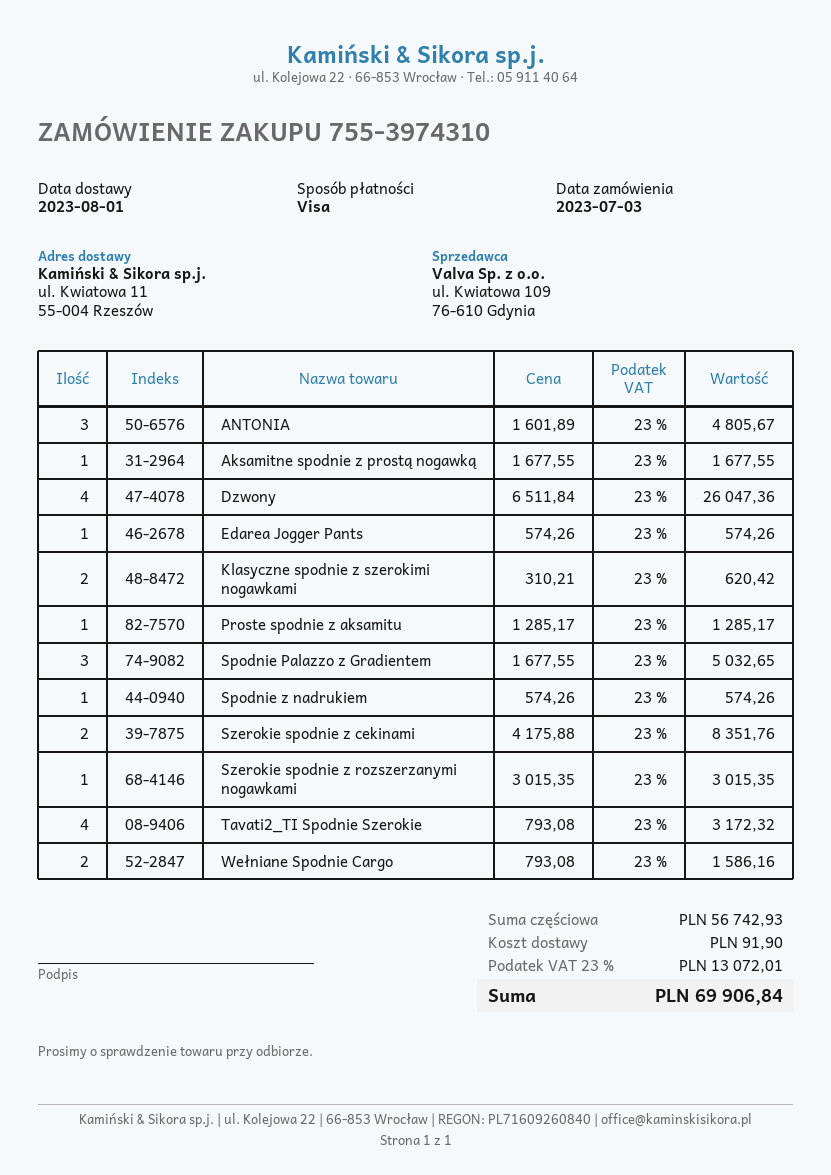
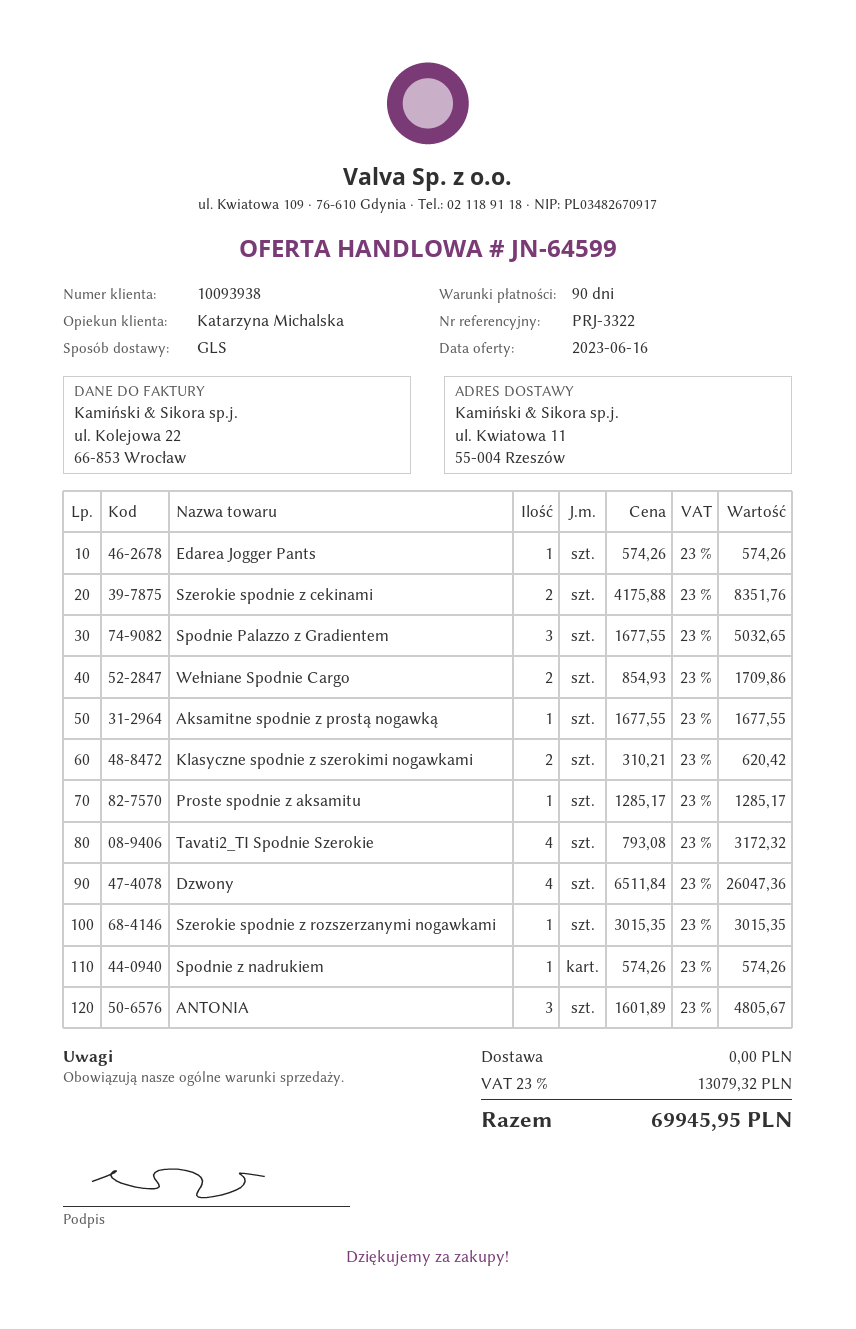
Wełniane Spodnie Cargo: 2 x 793.08 = 1586.16 -> 2 x 854.93 = 1709.86
shipping: 91.90 -> 0.00
tax: 23% = 13072.01 -> 23% = 13079.32
total: 69906.84 -> 69945.95

